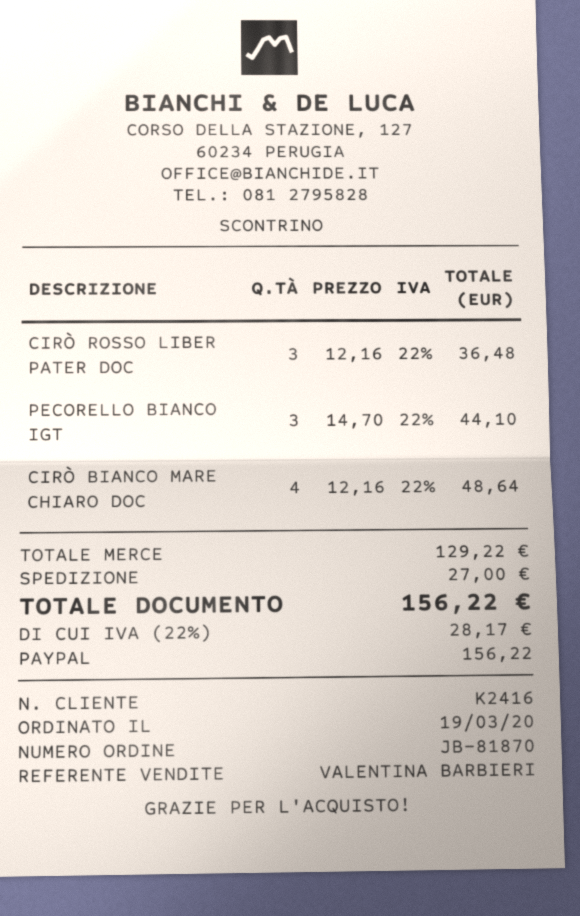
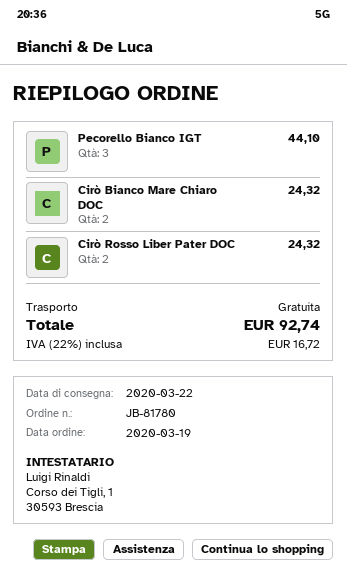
order number: JB-81870 -> JB-81780
CIRÒ ROSSO LIBER PATER DOC: 3 for 36.48 -> 2 for 24.32
CIRÒ BIANCO MARE CHIARO DOC: 4 for 48.64 -> 2 for 24.32
shipping: 27.00 -> 0.00
tax: 22% = 28.17 -> 22% = 16.72
total: 156.22 -> 92.74

